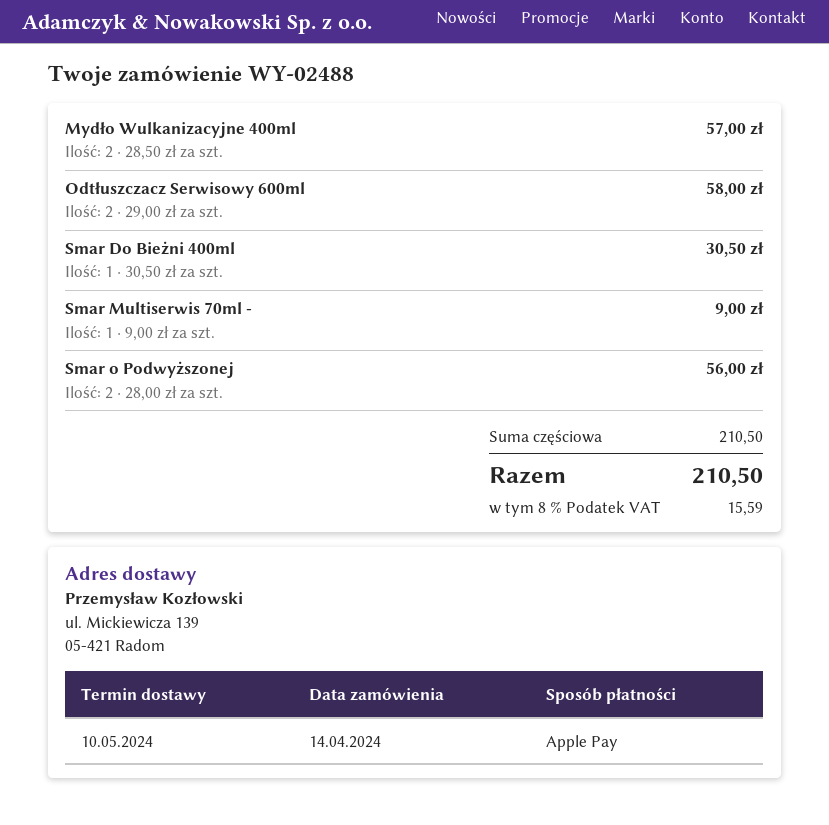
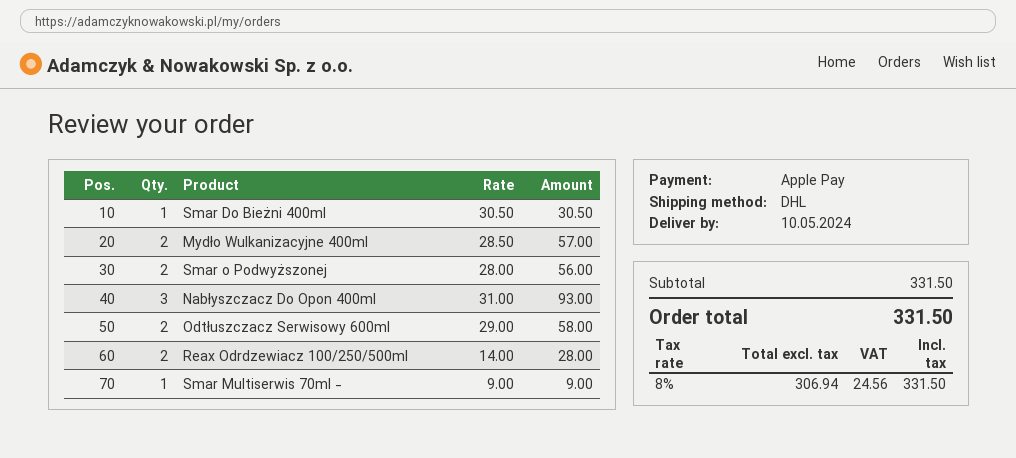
Nabłyszczacz Do Opon 400ml: none -> 3 x 31.00 = 93.00
Reax Odrdzewiacz 100/250/500ml: none -> 2 x 14.00 = 28.00
subtotal: 210.50 -> 331.50
tax: 8% = 15.59 -> 8% = 24.56
total: 210.50 -> 331.50

